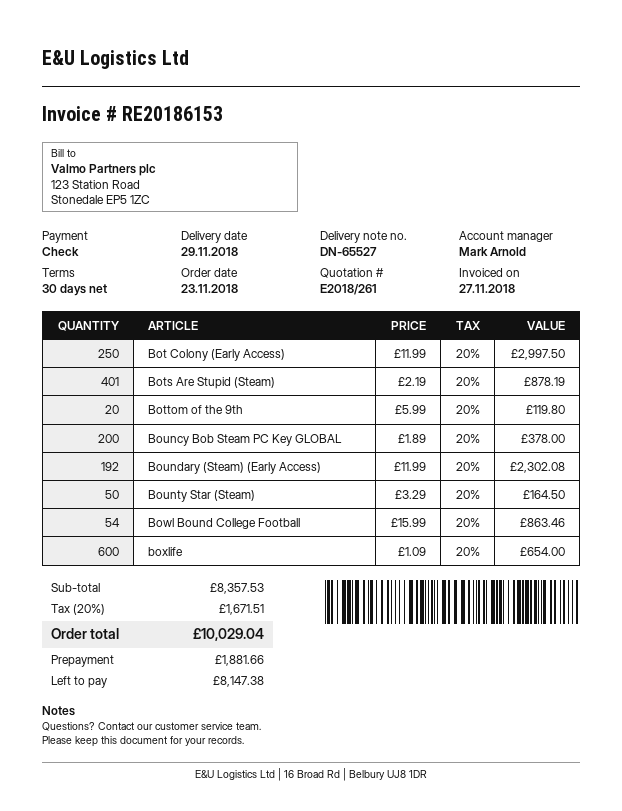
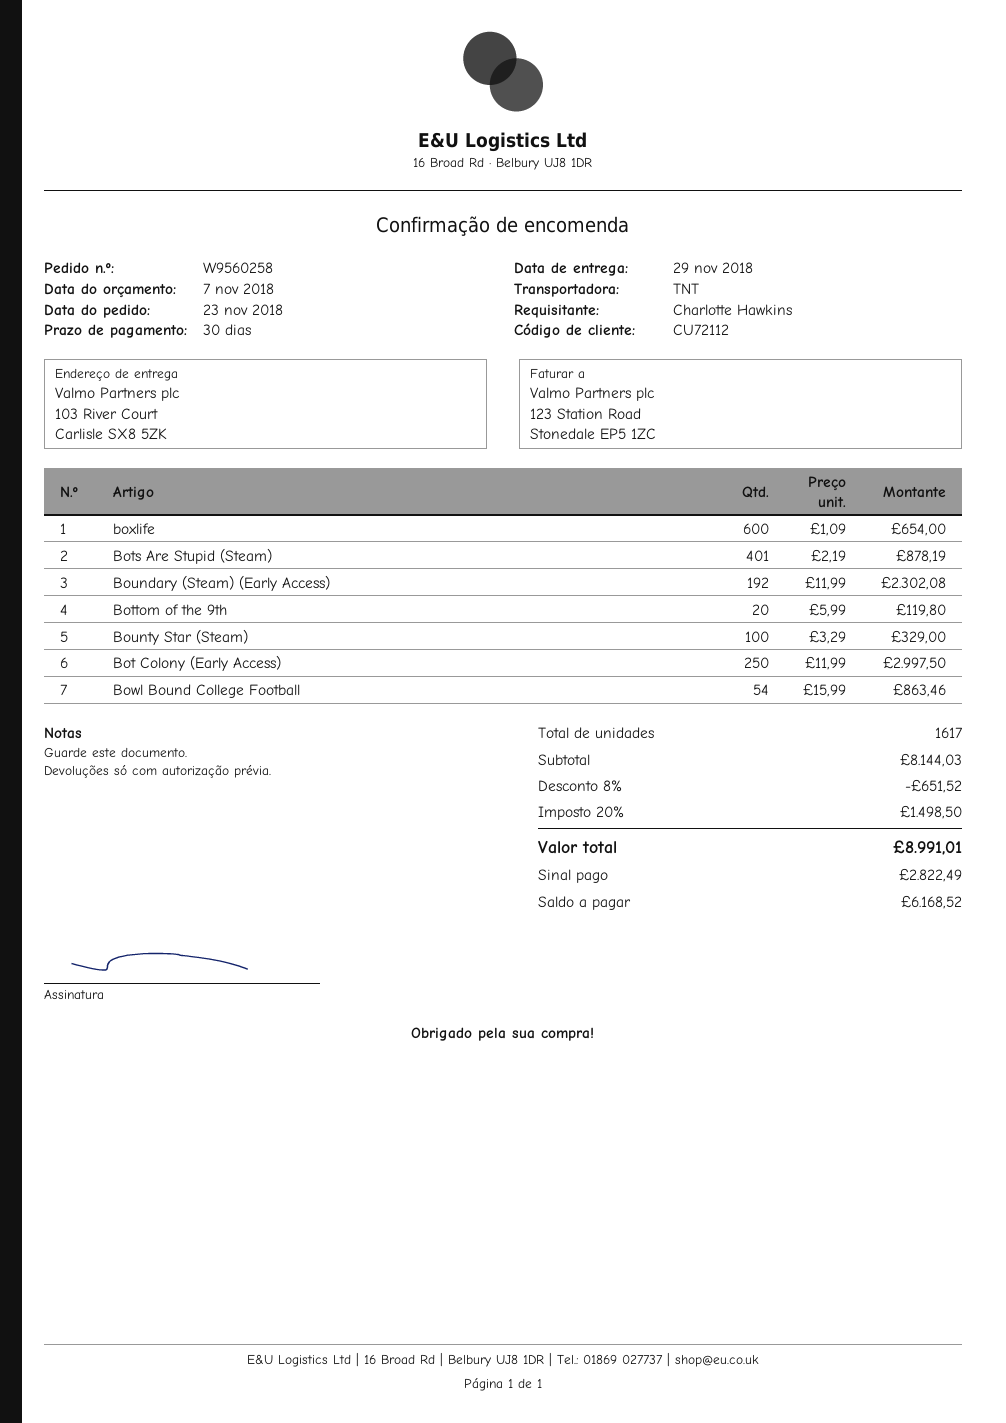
Bouncy Bob Steam PC Key GLOBAL: 200 x 1.89 = 378.00 -> none
Bounty Star (Steam): 50 x 3.29 = 164.50 -> 100 x 3.29 = 329.00
subtotal: 8357.53 -> 8144.03
discount: none -> 8% = 651.52
tax: 20% = 1671.51 -> 20% = 1498.50
total: 10029.04 -> 8991.01
deposit: 1881.66 -> 2822.49
balance: 8147.38 -> 6168.52

